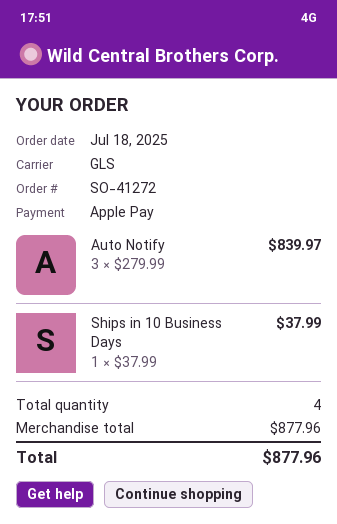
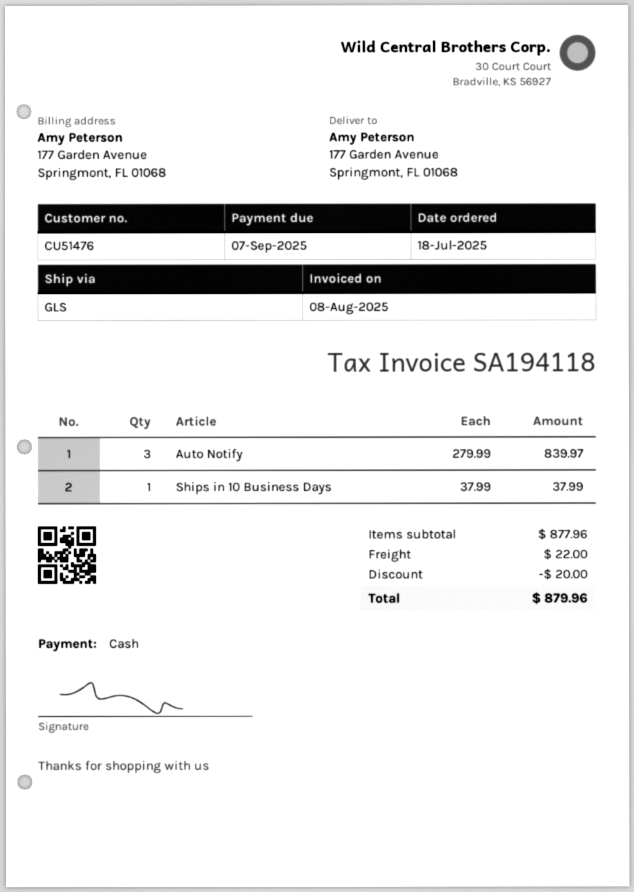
payment method: Apple Pay -> cash
discount: none -> 20.00
shipping: none -> 22.00
total: 877.96 -> 879.96

